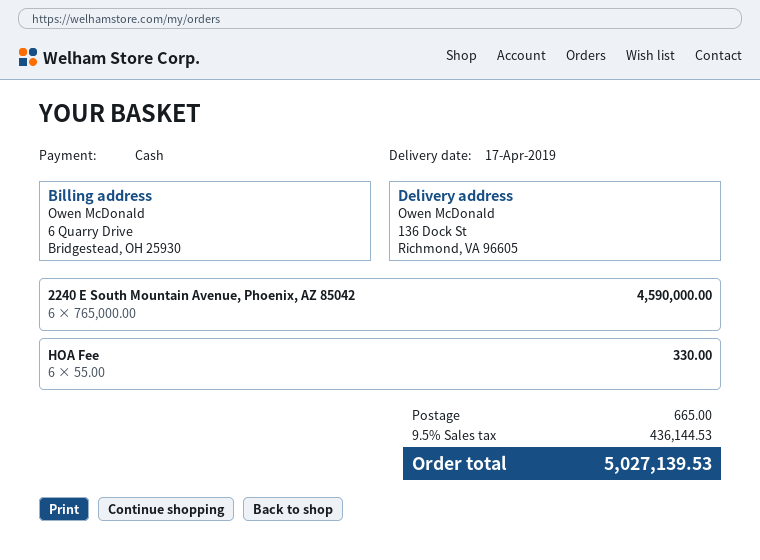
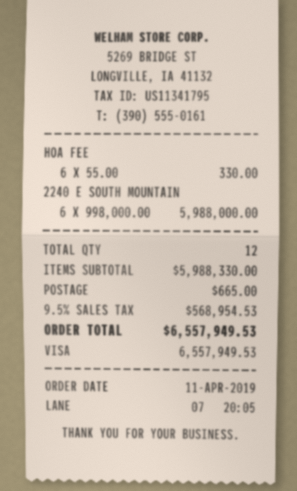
payment method: cash -> Visa
2240 E South Mountain Avenue, Phoenix, AZ 85042: 6 x 765000.00 = 4590000.00 -> 6 x 998000.00 = 5988000.00
tax: 9.5% = 436144.53 -> 9.5% = 568954.53
total: 5027139.53 -> 6557949.53

